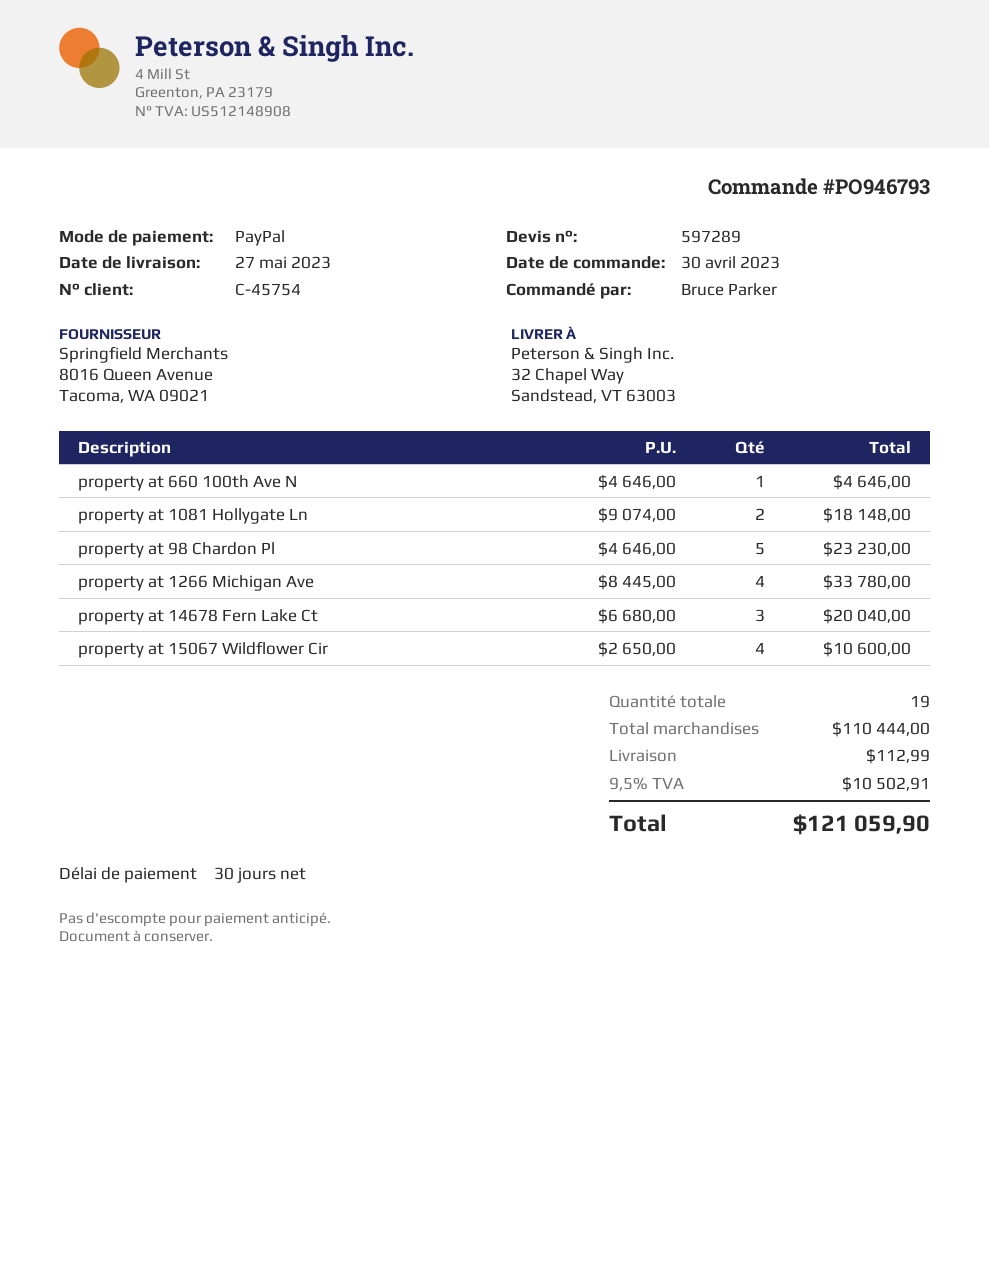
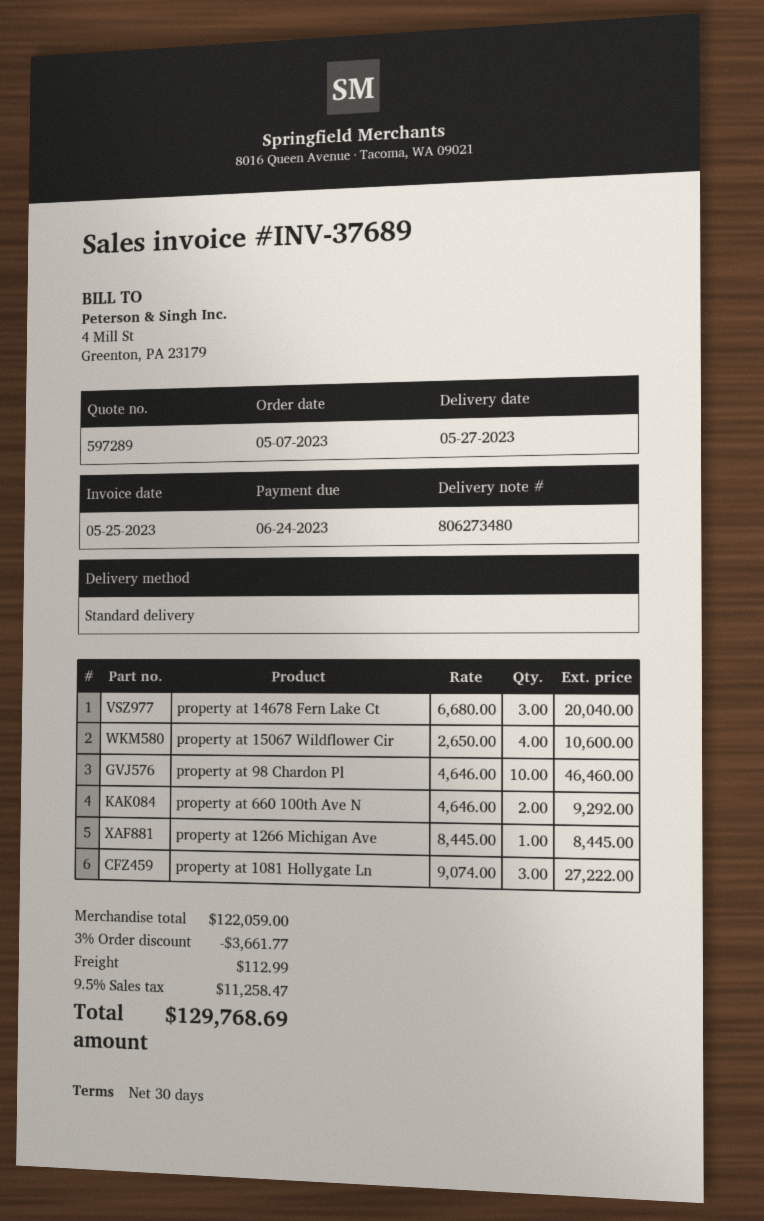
order date: 2023-04-30 -> 2023-05-07
property at 660 100th Ave N: 1 x 4646.00 = 4646.00 -> 2 x 4646.00 = 9292.00
property at 1081 Hollygate Ln: 2 x 9074.00 = 18148.00 -> 3 x 9074.00 = 27222.00
property at 98 Chardon Pl: 5 x 4646.00 = 23230.00 -> 10 x 4646.00 = 46460.00
property at 1266 Michigan Ave: 4 x 8445.00 = 33780.00 -> 1 x 8445.00 = 8445.00
subtotal: 110444.00 -> 122059.00
discount: none -> 3% = 3661.77
tax: 9.5% = 10502.91 -> 9.5% = 11258.47
total: 121059.90 -> 129768.69

